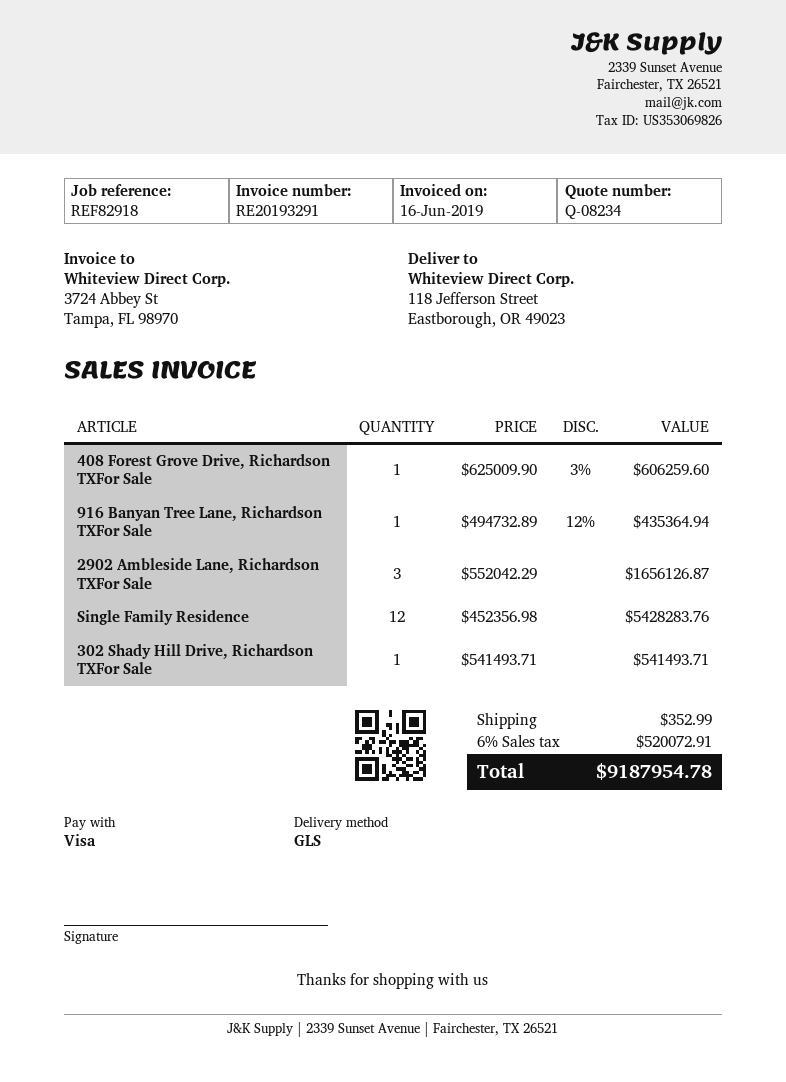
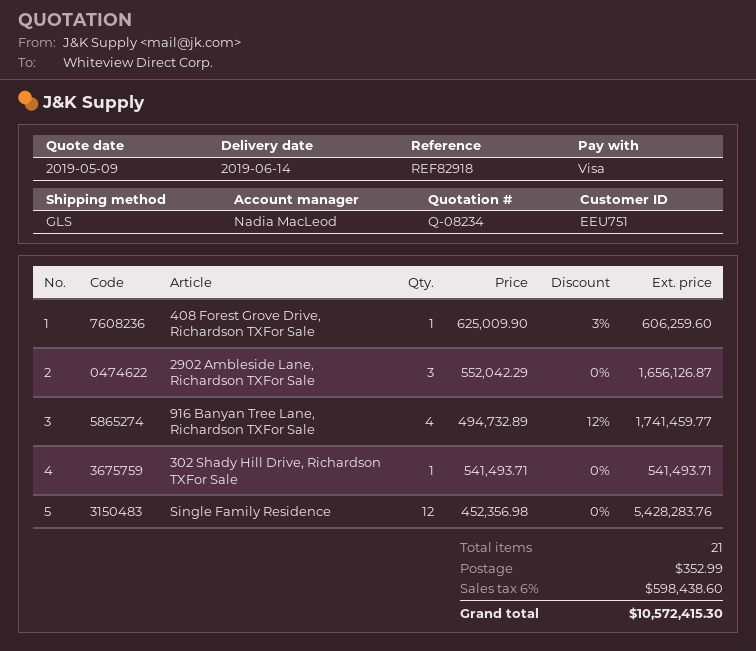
916 Banyan Tree Lane, Richardson TXFor Sale: 1 x 494732.89 - 12% = 435364.94 -> 4 x 494732.89 - 12% = 1741459.77
tax: 6% = 520072.91 -> 6% = 598438.60
total: 9187954.78 -> 10572415.30

